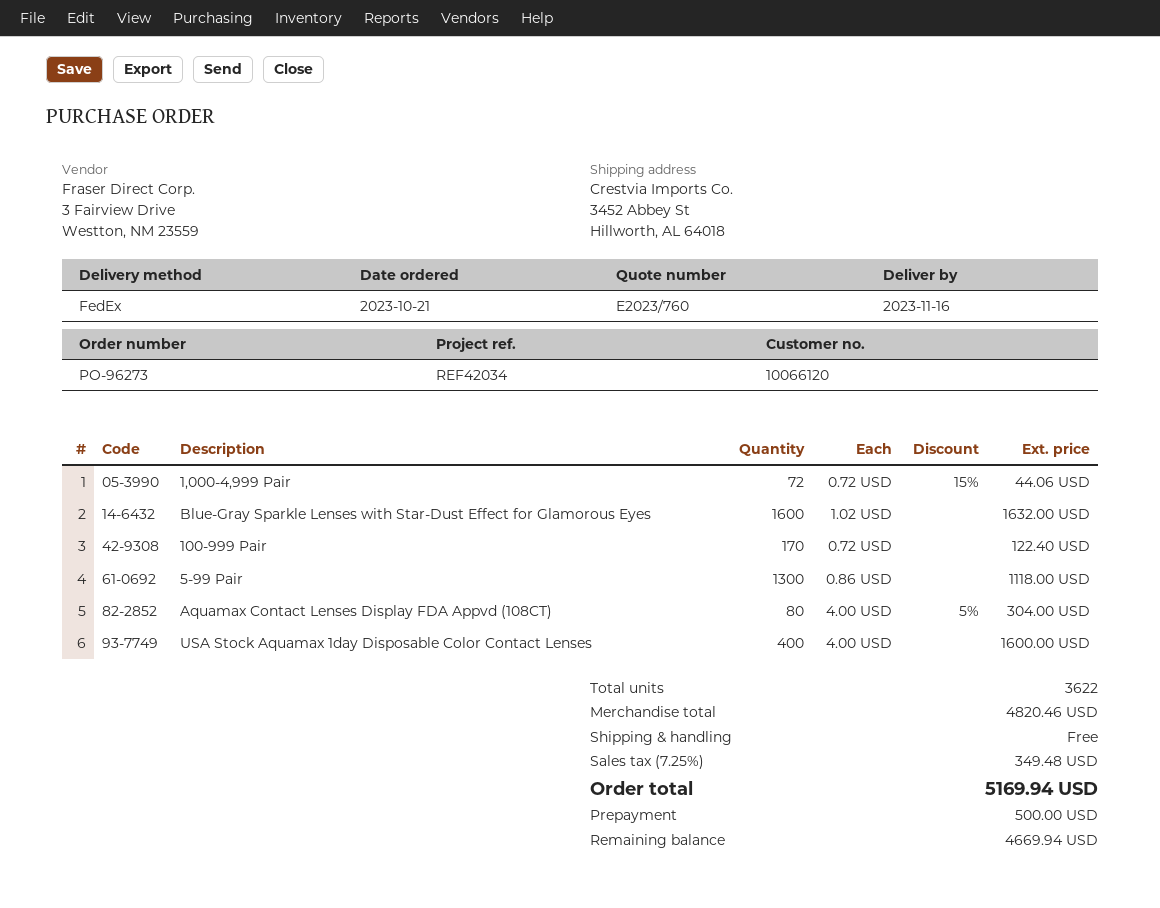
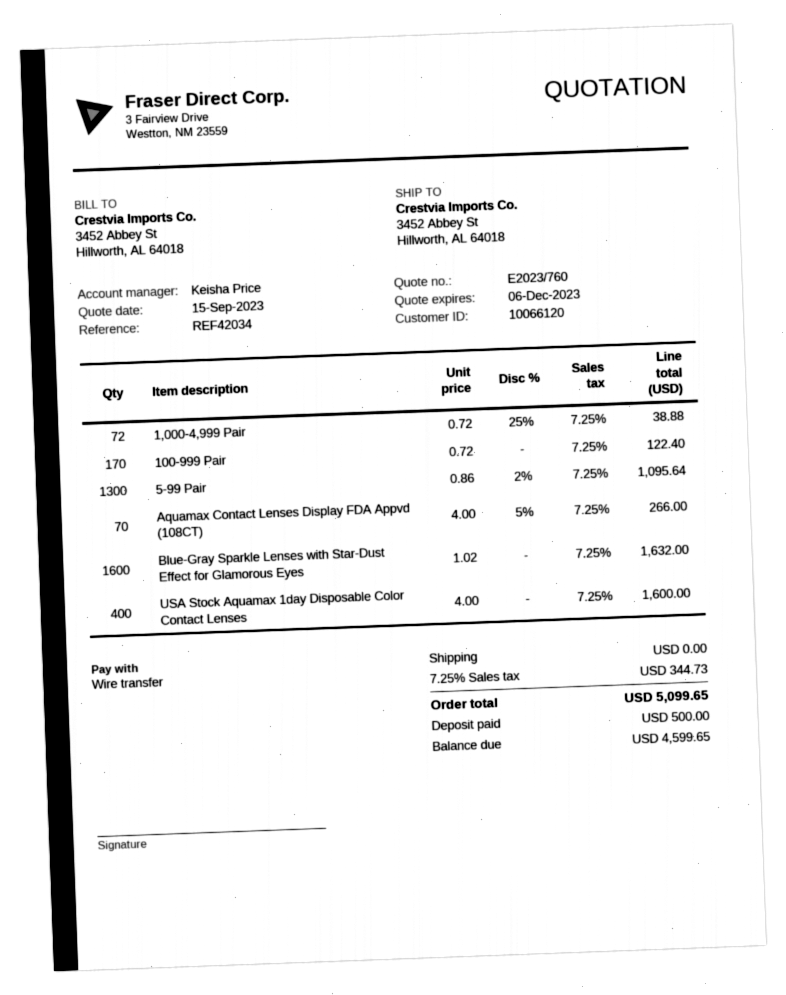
1,000-4,999 Pair: 72 x 0.72 - 15% = 44.06 -> 72 x 0.72 - 25% = 38.88
5-99 Pair: 1300 x 0.86 = 1118.00 -> 1300 x 0.86 - 2% = 1095.64
Aquamax Contact Lenses Display FDA Appvd (108CT): 80 x 4.00 - 5% = 304.00 -> 70 x 4.00 - 5% = 266.00
tax: 7.25% = 349.48 -> 7.25% = 344.73
total: 5169.94 -> 5099.65
balance: 4669.94 -> 4599.65

